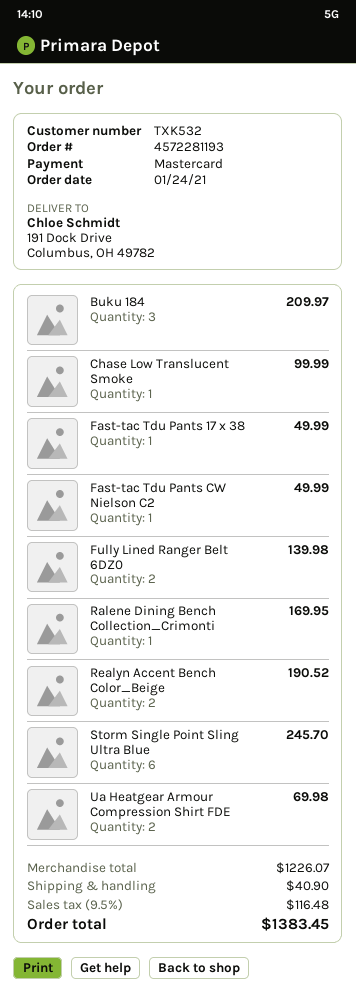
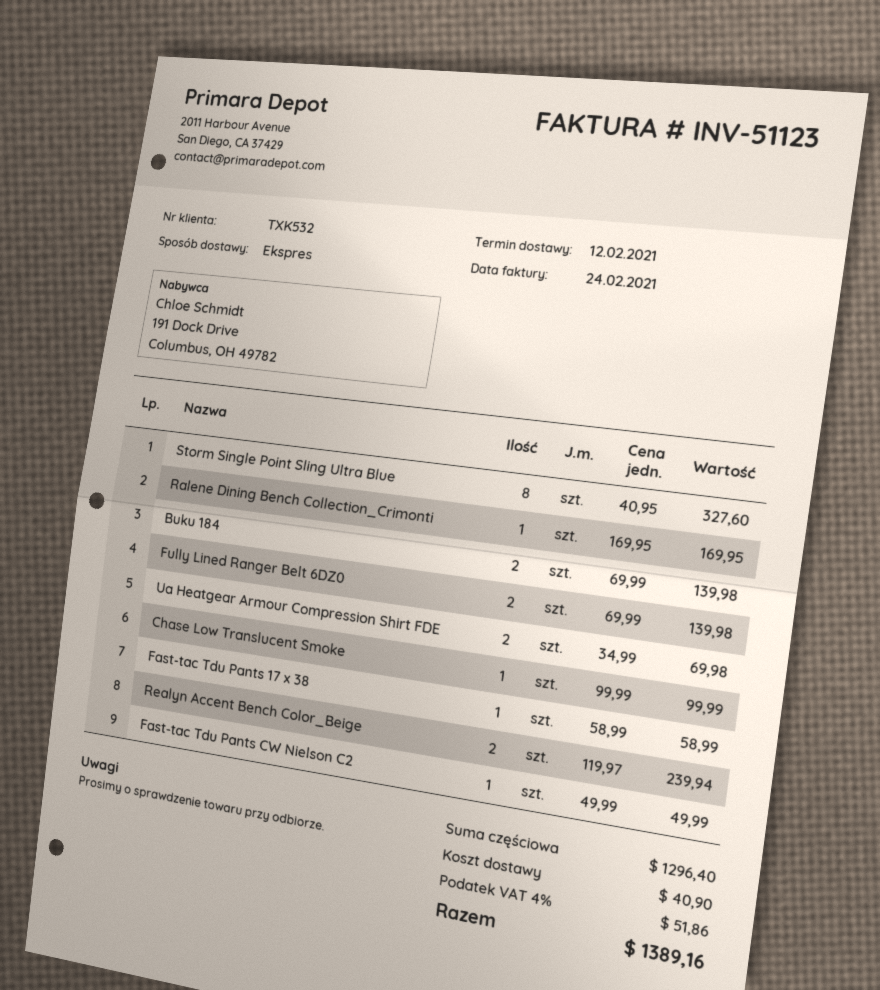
Buku 184: 3 for 209.97 -> 2 for 139.98
Fast-tac Tdu Pants 17 x 38: 1 for 49.99 -> 1 for 58.99
Realyn Accent Bench Color_Beige: 2 for 190.52 -> 2 for 239.94
Storm Single Point Sling Ultra Blue: 6 for 245.70 -> 8 for 327.60
subtotal: 1226.07 -> 1296.40
tax: 9.5% = 116.48 -> 4% = 51.86
total: 1383.45 -> 1389.16

